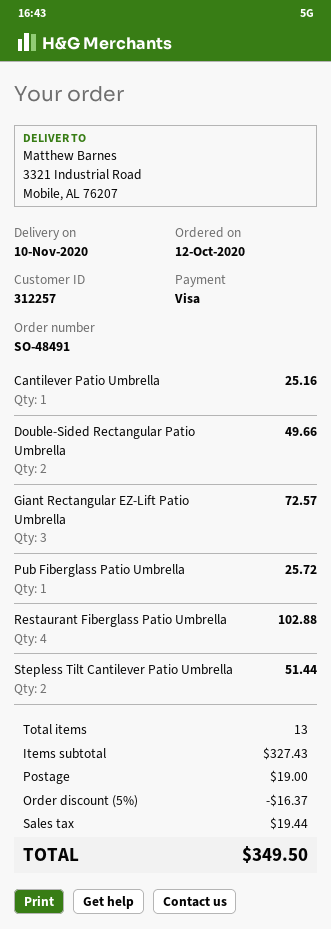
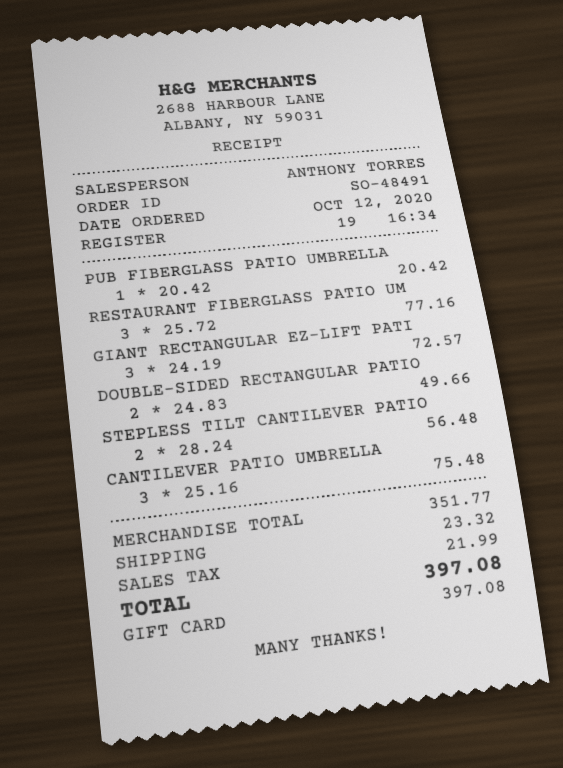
payment method: Visa -> gift card
Cantilever Patio Umbrella: 1 for 25.16 -> 3 for 75.48
Pub Fiberglass Patio Umbrella: 1 for 25.72 -> 1 for 20.42
Restaurant Fiberglass Patio Umbrella: 4 for 102.88 -> 3 for 77.16
Stepless Tilt Cantilever Patio Umbrella: 2 for 51.44 -> 2 for 56.48
subtotal: 327.43 -> 351.77
discount: 5% = 16.37 -> none
shipping: 19.00 -> 23.32
tax: 19.44 -> 21.99
total: 349.50 -> 397.08

